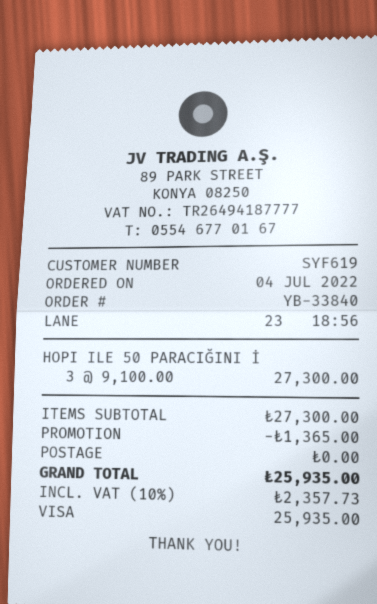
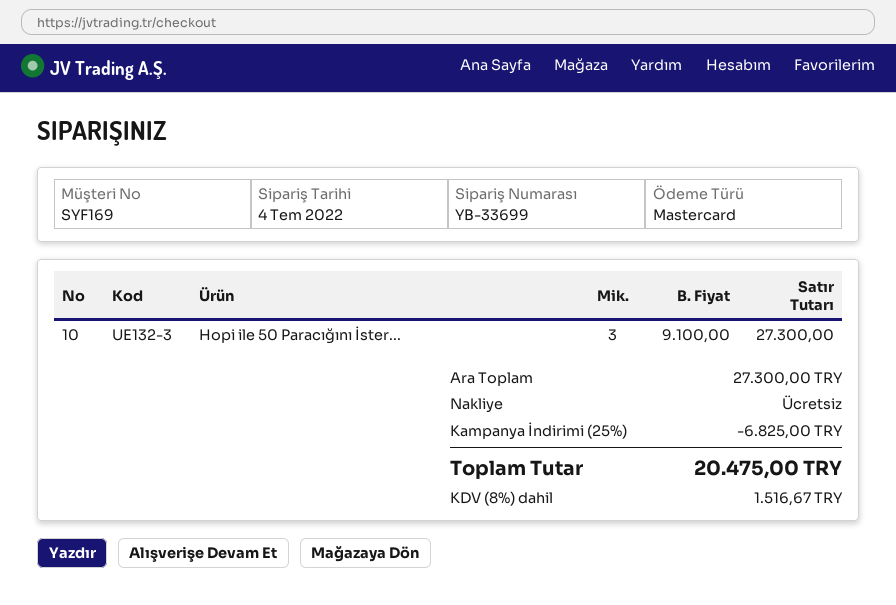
order number: YB-33840 -> YB-33699
customer number: SYF619 -> SYF169
payment method: Visa -> Mastercard
discount: 1365.00 -> 6825.00
tax: 10% = 2357.73 -> 8% = 1516.67
total: 25935.00 -> 20475.00

